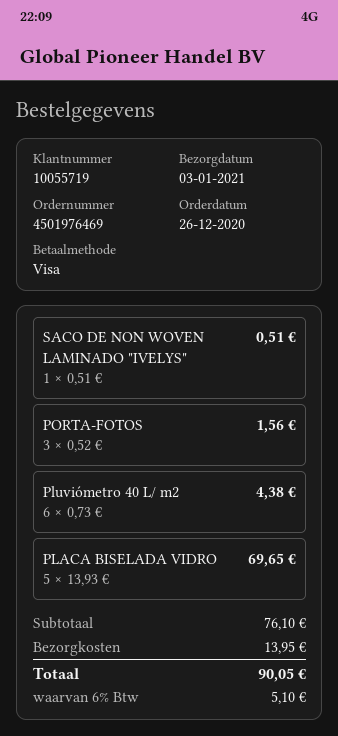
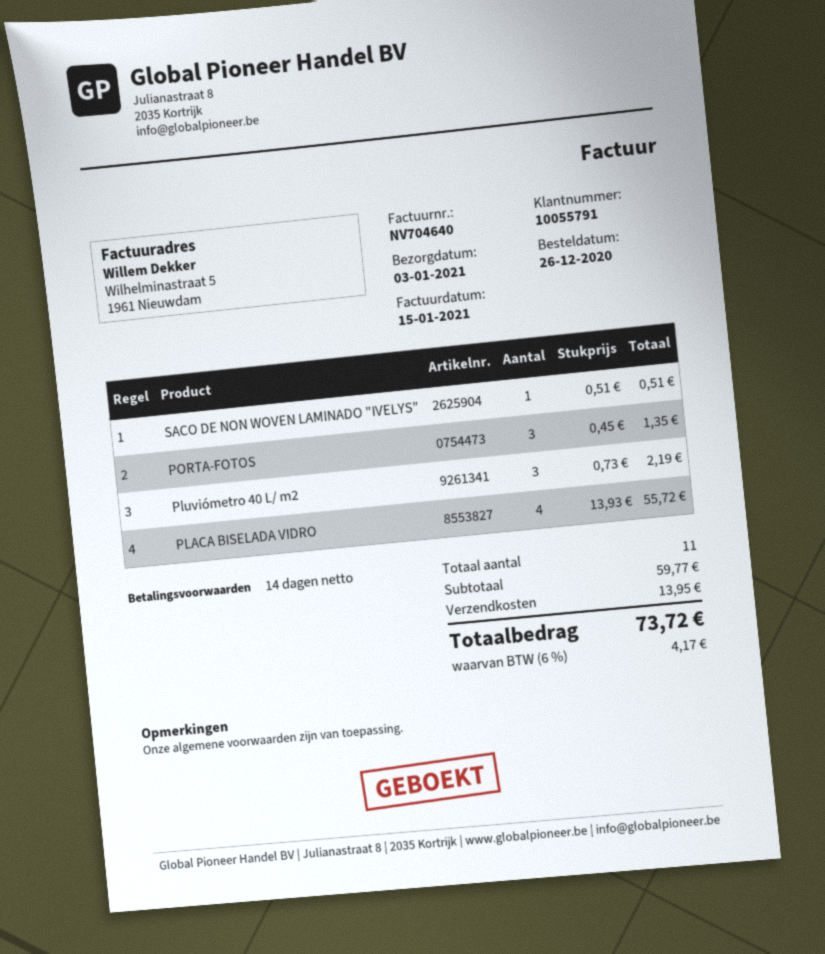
customer number: 10055719 -> 10055791
PORTA-FOTOS: 3 x 0.52 = 1.56 -> 3 x 0.45 = 1.35
Pluviómetro 40 L/ m2: 6 x 0.73 = 4.38 -> 3 x 0.73 = 2.19
PLACA BISELADA VIDRO: 5 x 13.93 = 69.65 -> 4 x 13.93 = 55.72
subtotal: 76.10 -> 59.77
tax: 6% = 5.10 -> 6% = 4.17
total: 90.05 -> 73.72

